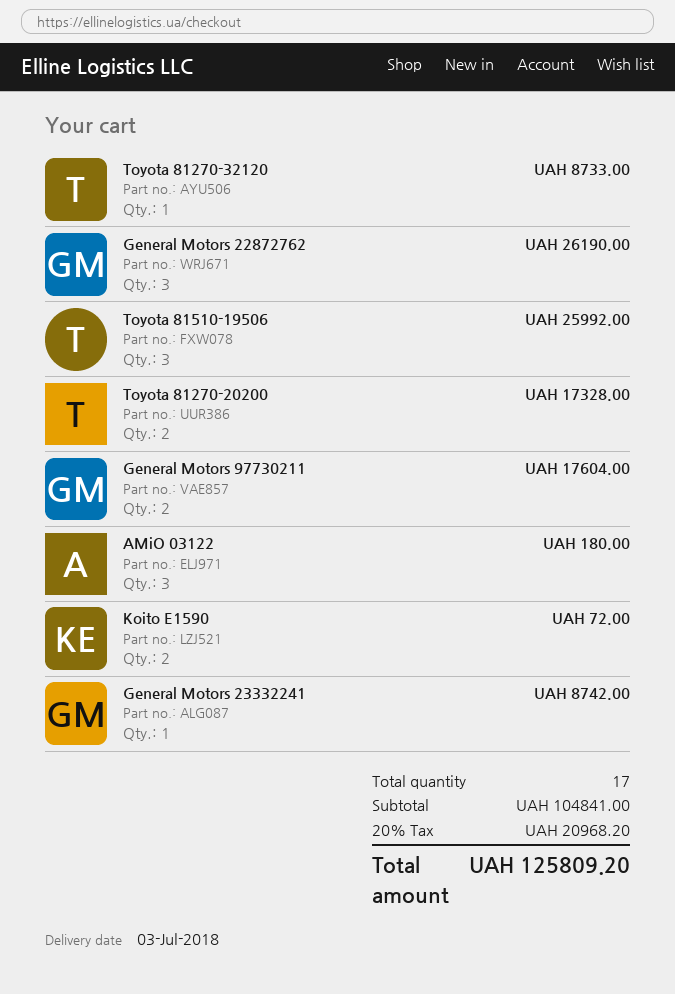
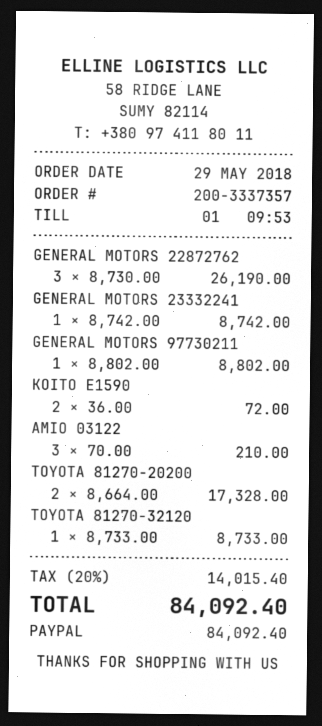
Toyota 81510-19506: 3 for 25992.00 -> none
General Motors 97730211: 2 for 17604.00 -> 1 for 8802.00
AMiO 03122: 3 for 180.00 -> 3 for 210.00
tax: 20% = 20968.20 -> 20% = 14015.40
total: 125809.20 -> 84092.40

